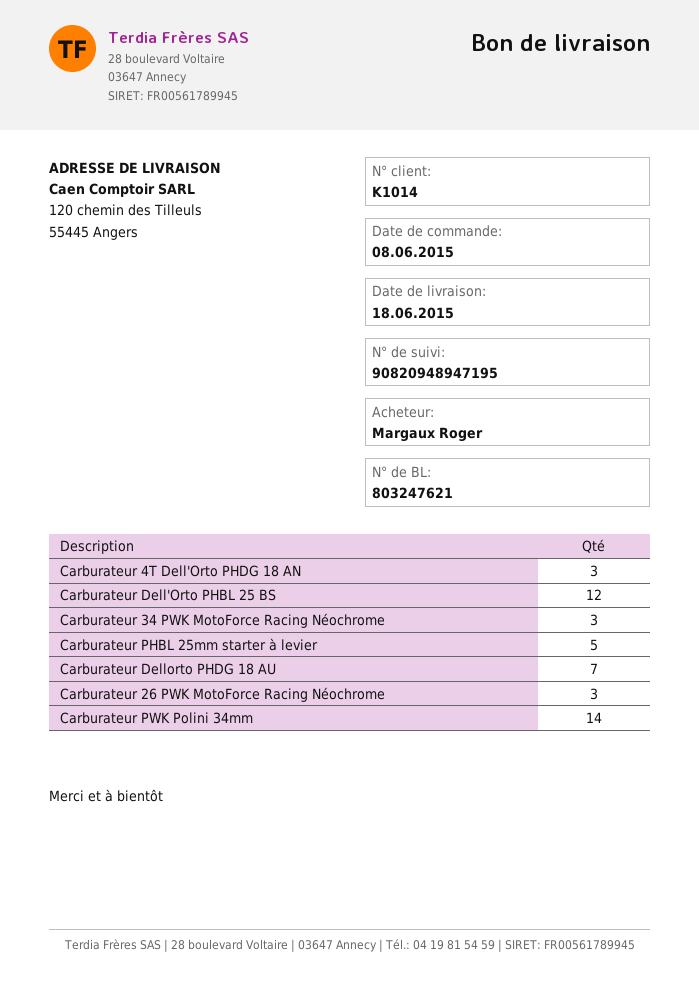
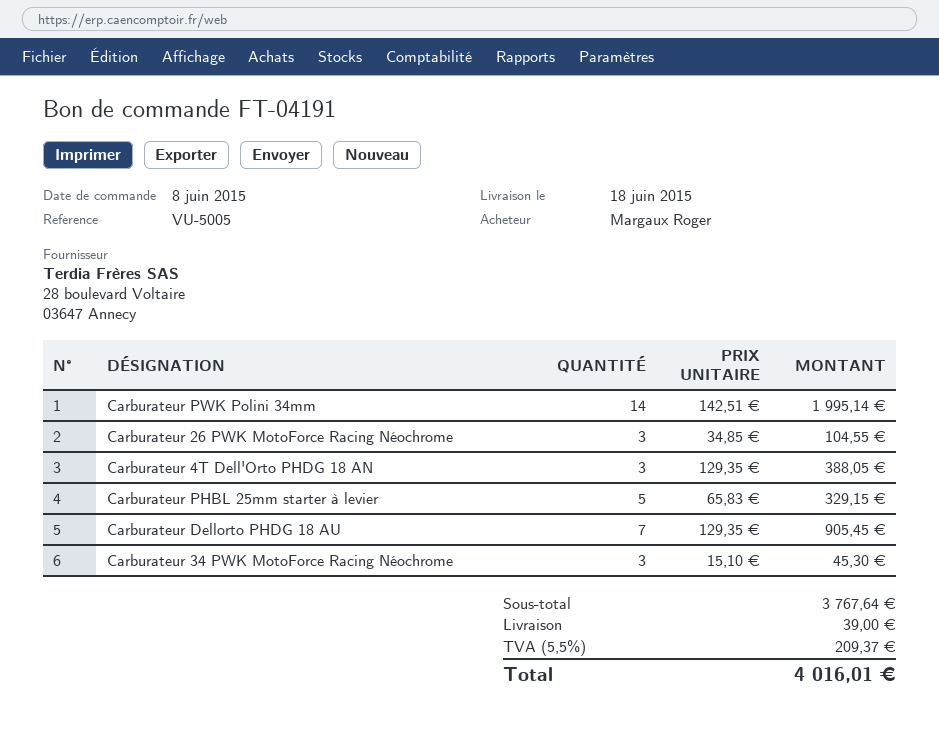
Carburateur Dell'Orto PHBL 25 BS: 12 -> none

